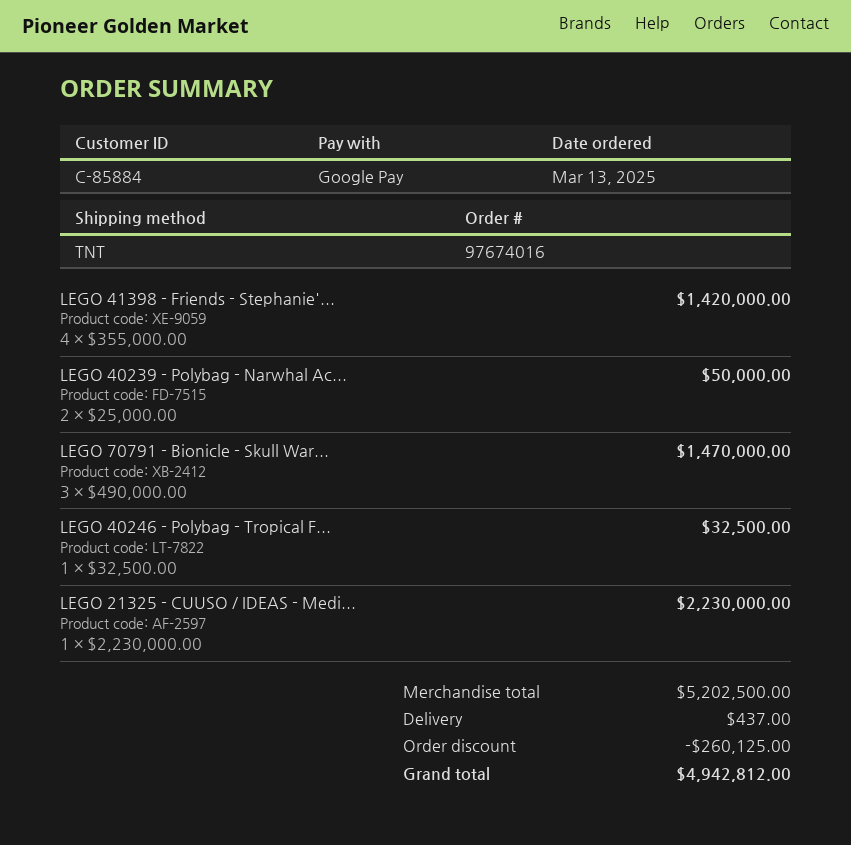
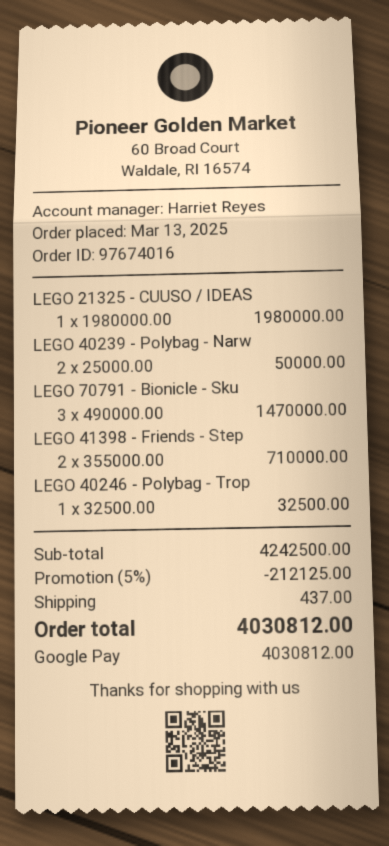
LEGO 41398 - Friends - Stephanie'...: 4 x 355000.00 = 1420000.00 -> 2 x 355000.00 = 710000.00
LEGO 21325 - CUUSO / IDEAS - Medi...: 1 x 2230000.00 = 2230000.00 -> 1 x 1980000.00 = 1980000.00
subtotal: 5202500.00 -> 4242500.00
discount: 260125.00 -> 212125.00
total: 4942812.00 -> 4030812.00

